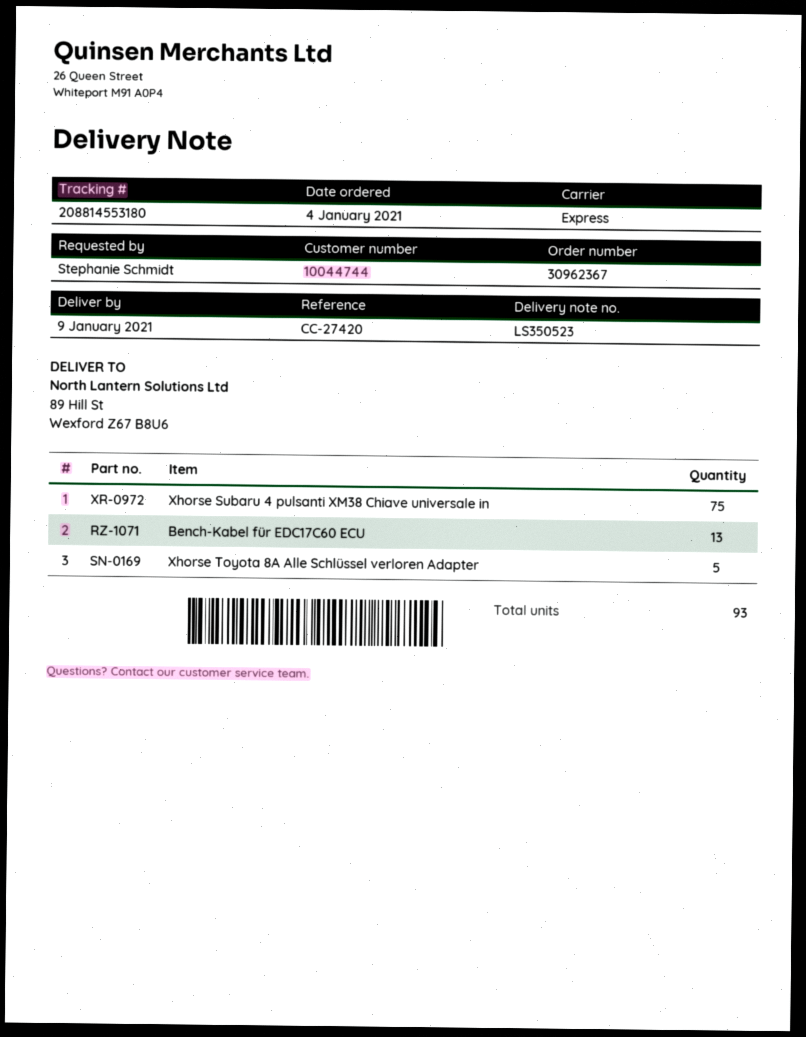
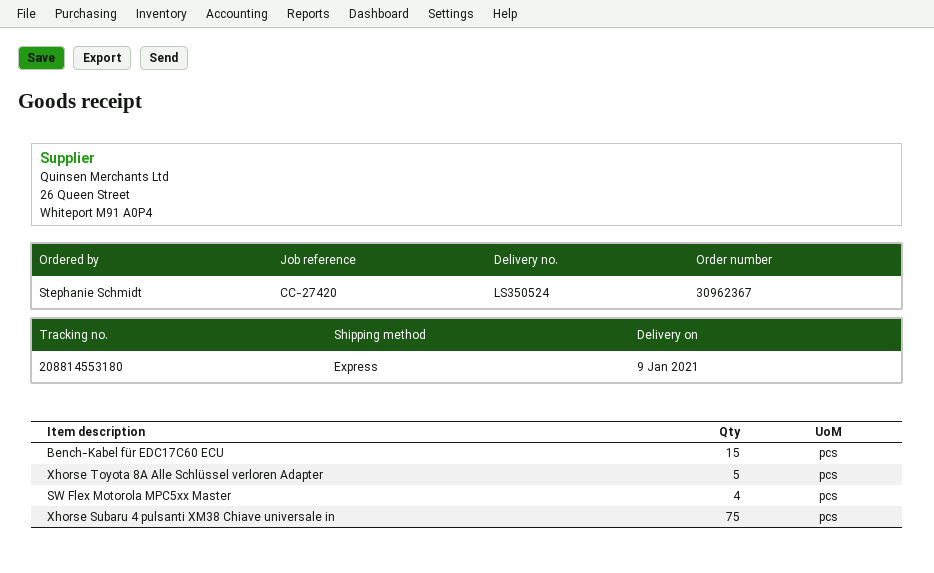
delivery note number: LS350523 -> LS350524
Bench-Kabel für EDC17C60 ECU: 13 -> 15
SW Flex Motorola MPC5xx Master: none -> 4

